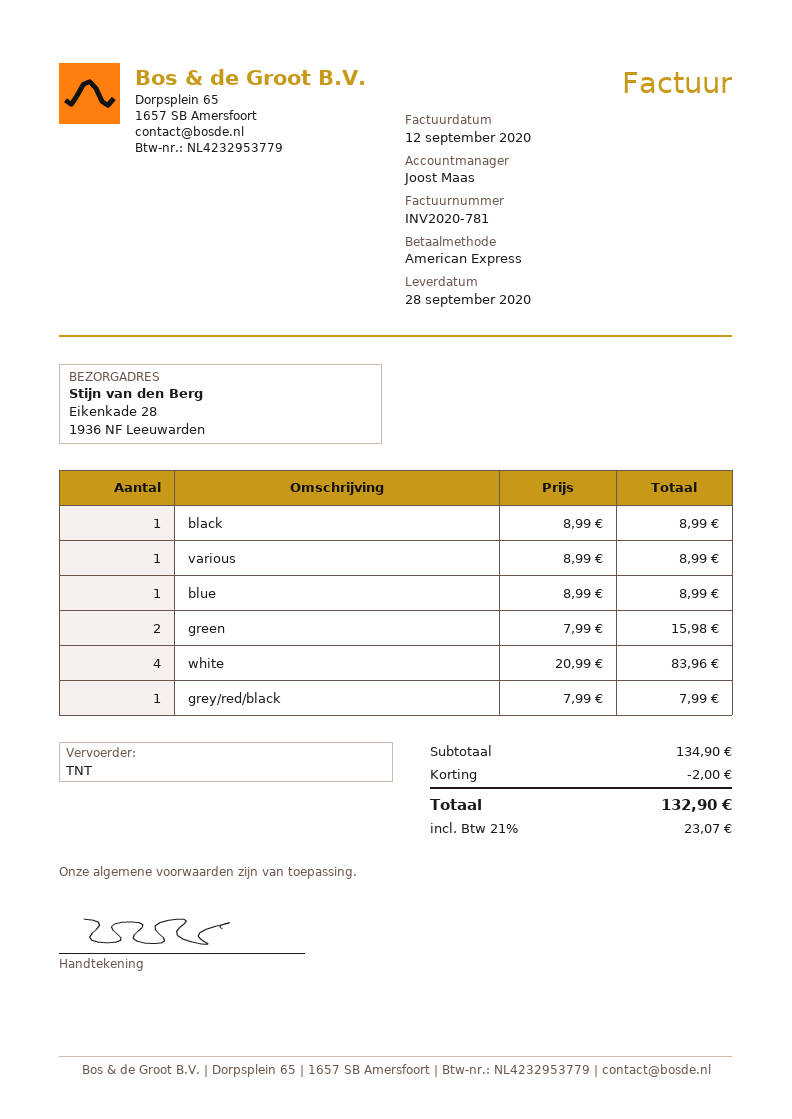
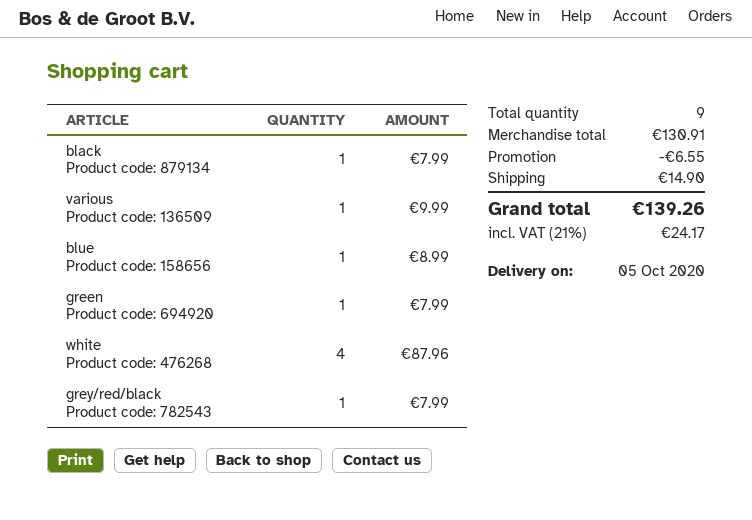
delivery date: 2020-09-28 -> 2020-10-05
black: 1 for 8.99 -> 1 for 7.99
various: 1 for 8.99 -> 1 for 9.99
green: 2 for 15.98 -> 1 for 7.99
white: 4 for 83.96 -> 4 for 87.96
subtotal: 134.90 -> 130.91
discount: 2.00 -> 6.55
shipping: none -> 14.90
tax: 21% = 23.07 -> 21% = 24.17
total: 132.90 -> 139.26

